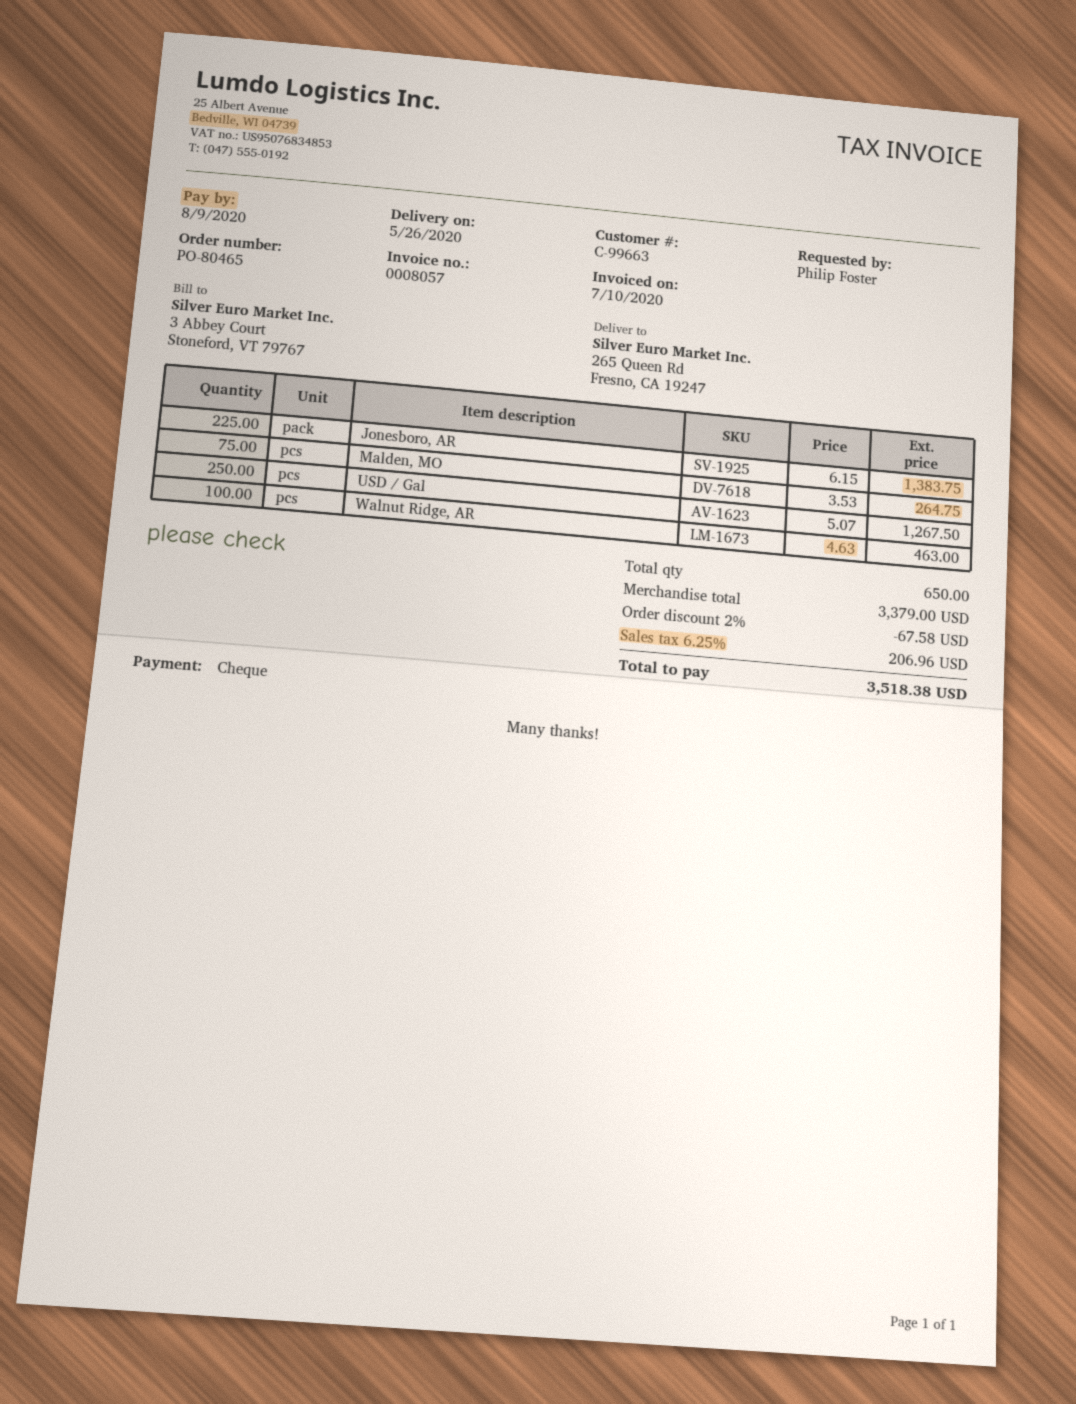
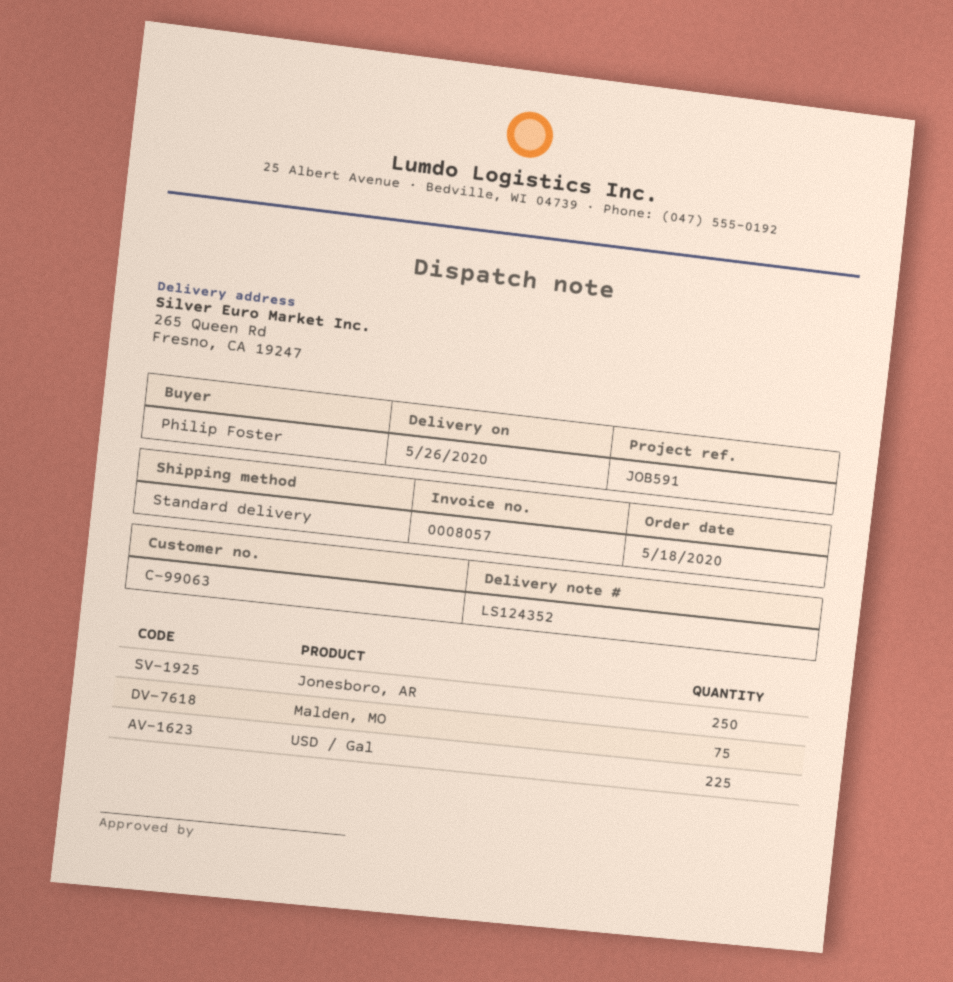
customer number: C-99663 -> C-99063
Jonesboro, AR: 225 -> 250
USD / Gal: 250 -> 225
Walnut Ridge, AR: 100 -> none

